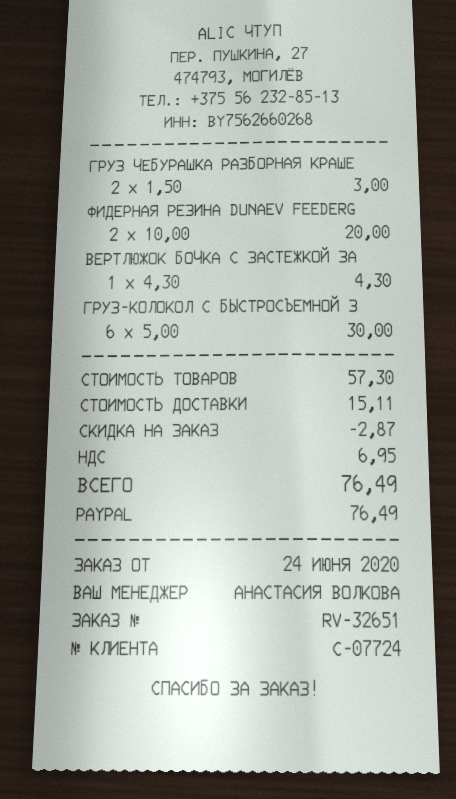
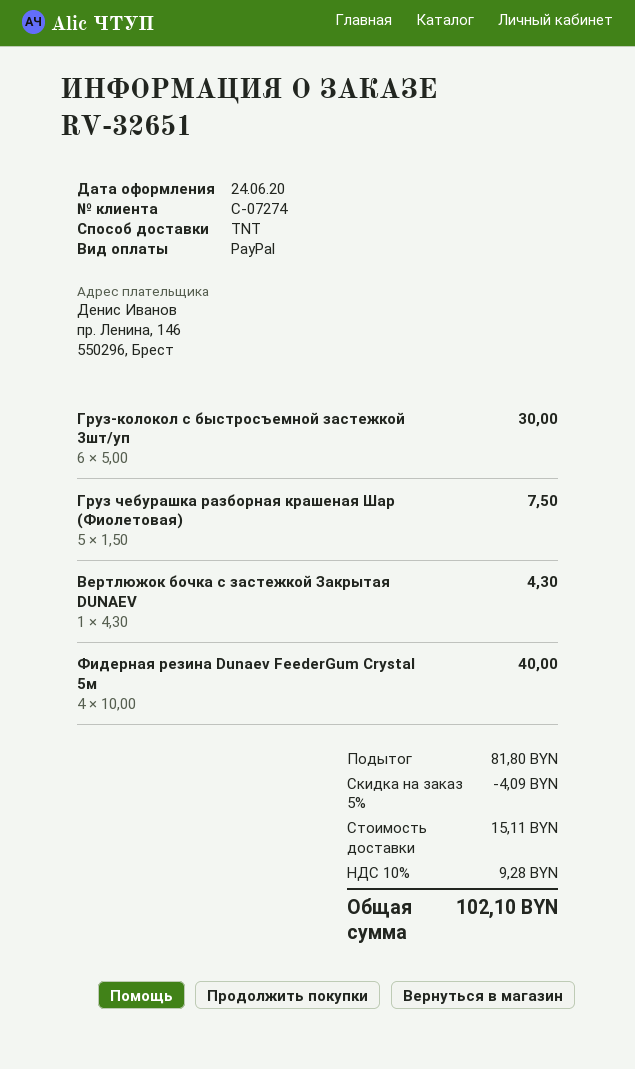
customer number: C-07724 -> C-07274
ГРУЗ ЧЕБУРАШКА РАЗБОРНАЯ КРАШЕ: 2 x 1.50 = 3.00 -> 5 x 1.50 = 7.50
ФИДЕРНАЯ РЕЗИНА DUNAEV FEEDERG: 2 x 10.00 = 20.00 -> 4 x 10.00 = 40.00
subtotal: 57.30 -> 81.80
discount: 2.87 -> 4.09
tax: 6.95 -> 9.28
total: 76.49 -> 102.10

